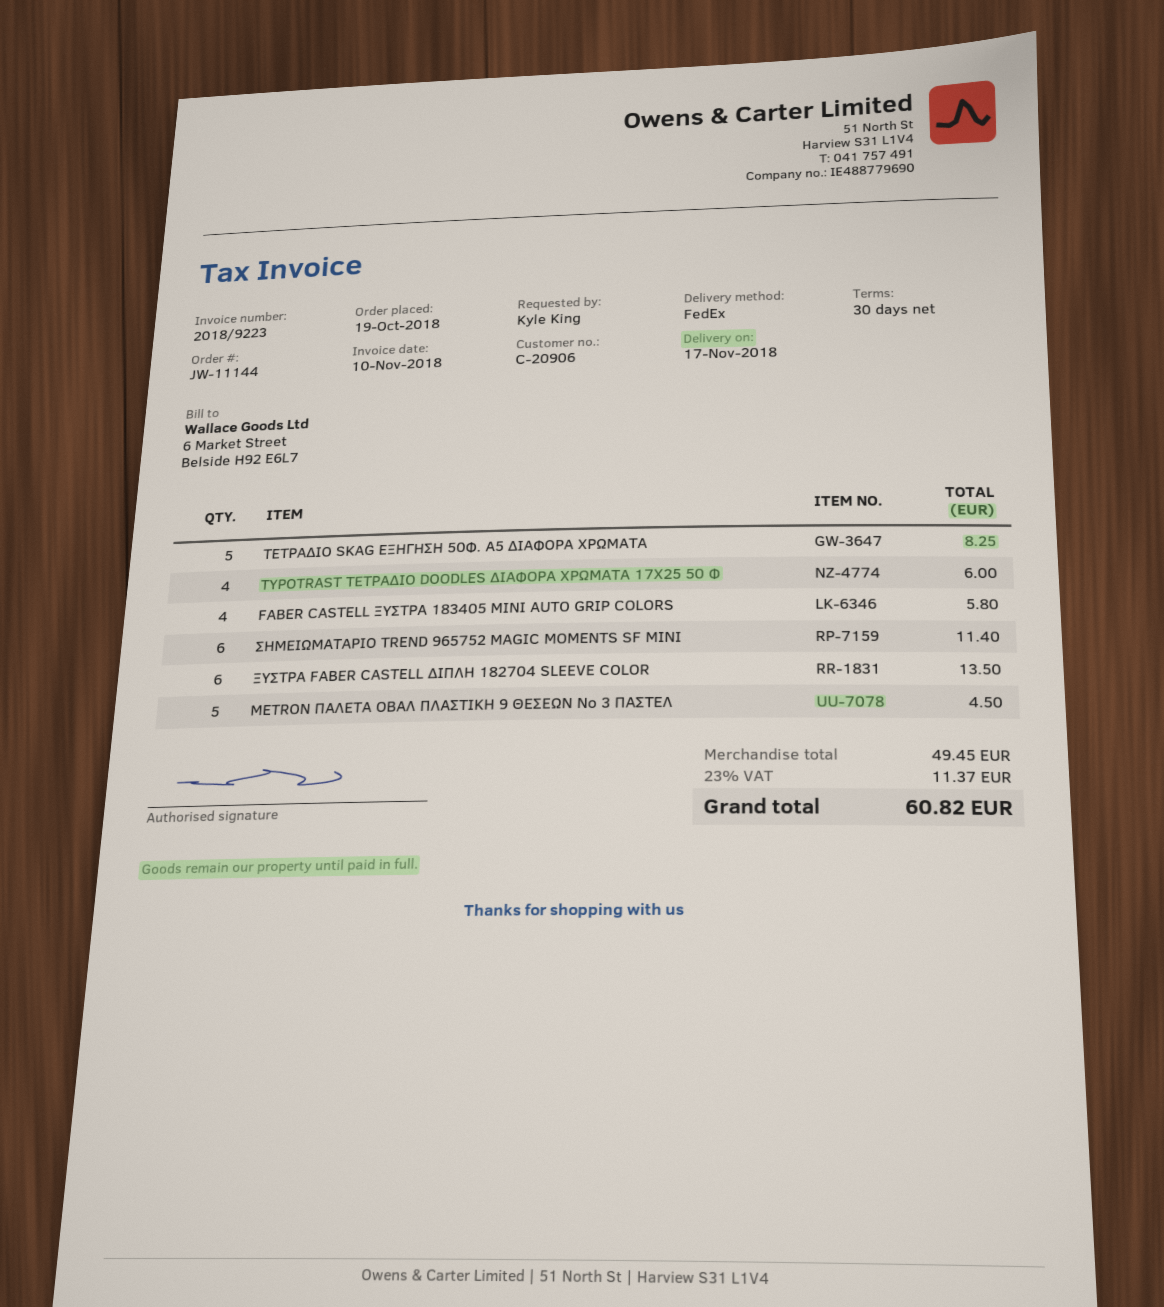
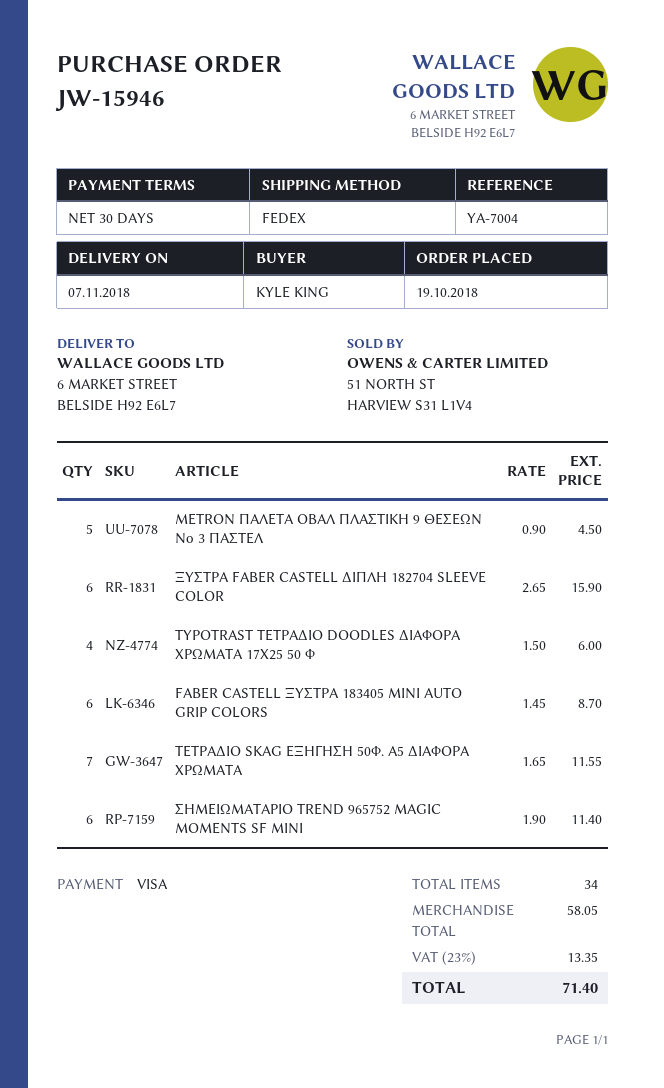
order number: JW-11144 -> JW-15946
delivery date: 2018-11-17 -> 2018-11-07
ΤΕΤΡΑΔΙΟ SKΑG ΕΞΗΓΗΣΗ 50Φ. Α5 ΔΙΑΦΟΡΑ ΧΡΩΜΑΤΑ: 5 for 8.25 -> 7 for 11.55
FABER CASTELL ΞΥΣΤΡΑ 183405 MINI AUTO GRIP COLORS: 4 for 5.80 -> 6 for 8.70
ΞΥΣΤΡA FABER CASTELL ΔΙΠΛH 182704 SLEEVE COLOR: 6 for 13.50 -> 6 for 15.90
subtotal: 49.45 -> 58.05
tax: 23% = 11.37 -> 23% = 13.35
total: 60.82 -> 71.40

